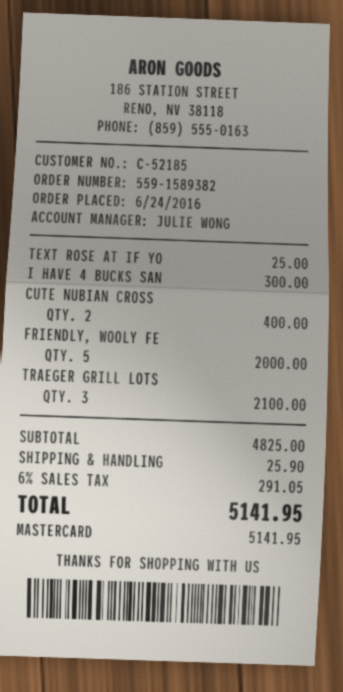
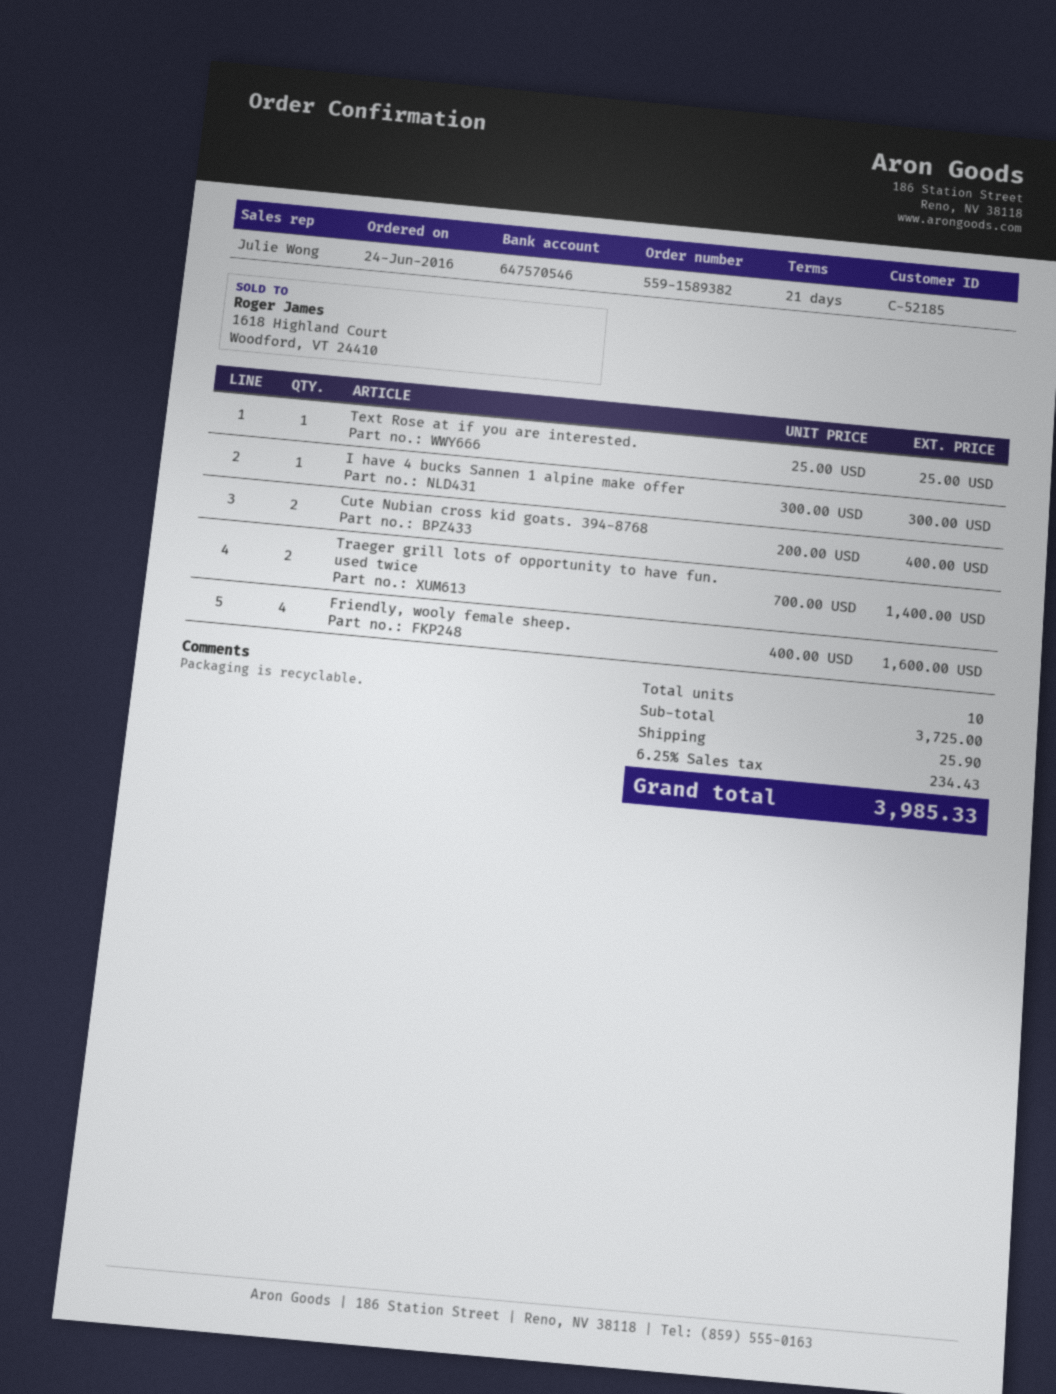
FRIENDLY, WOOLY FE: 5 for 2000.00 -> 4 for 1600.00
TRAEGER GRILL LOTS: 3 for 2100.00 -> 2 for 1400.00
subtotal: 4825.00 -> 3725.00
tax: 6% = 291.05 -> 6.25% = 234.43
total: 5141.95 -> 3985.33

